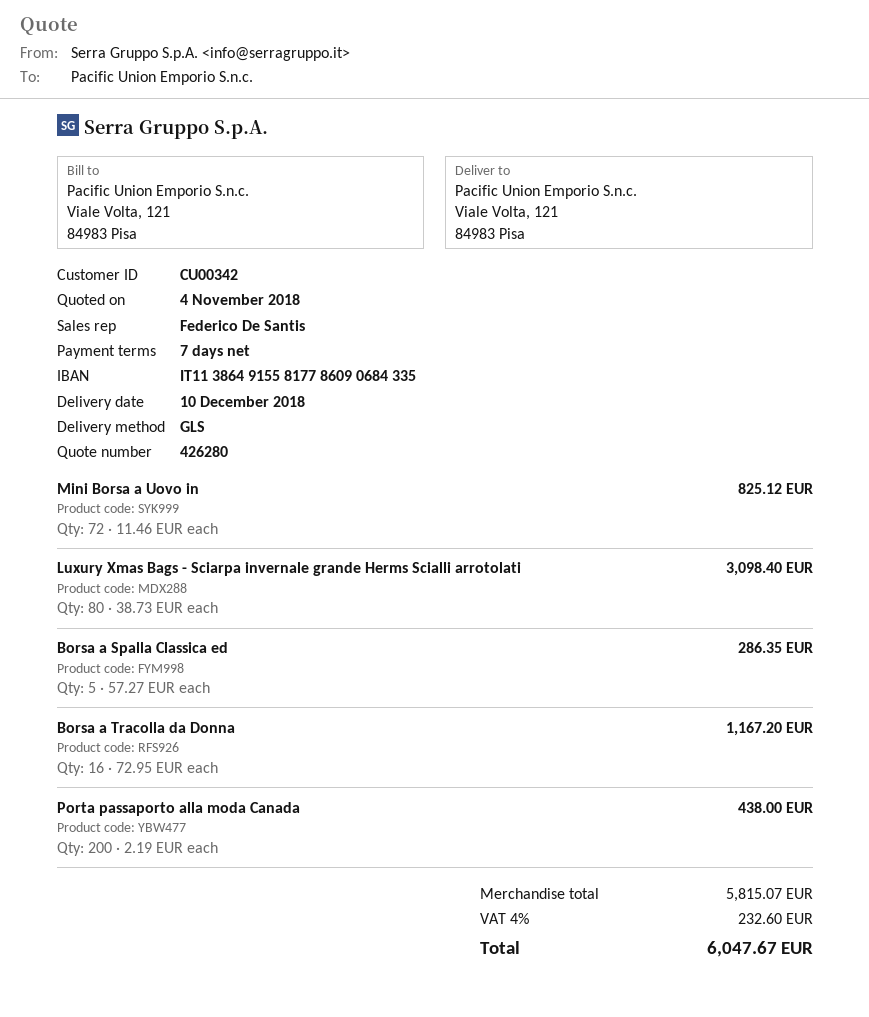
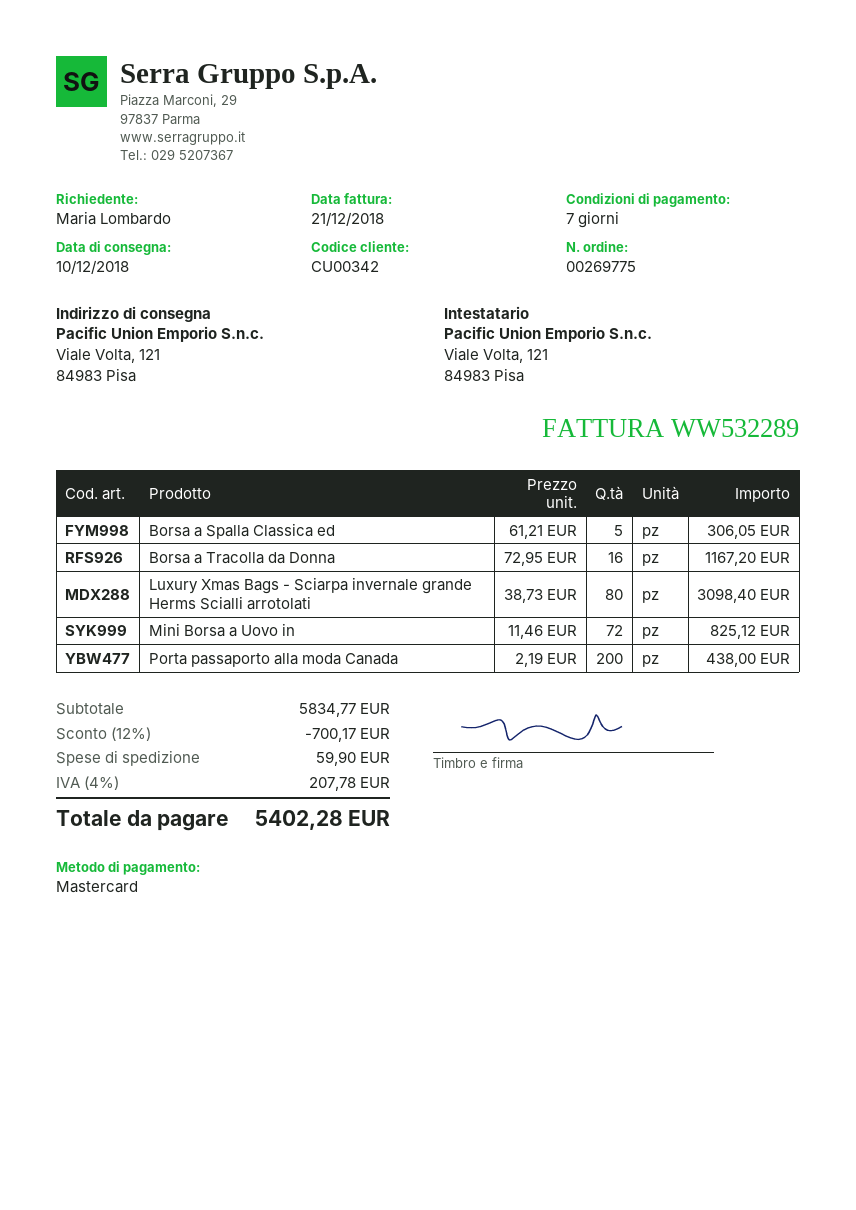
Borsa a Spalla Classica ed: 5 x 57.27 = 286.35 -> 5 x 61.21 = 306.05
subtotal: 5815.07 -> 5834.77
discount: none -> 12% = 700.17
shipping: none -> 59.90
tax: 4% = 232.60 -> 4% = 207.78
total: 6047.67 -> 5402.28

